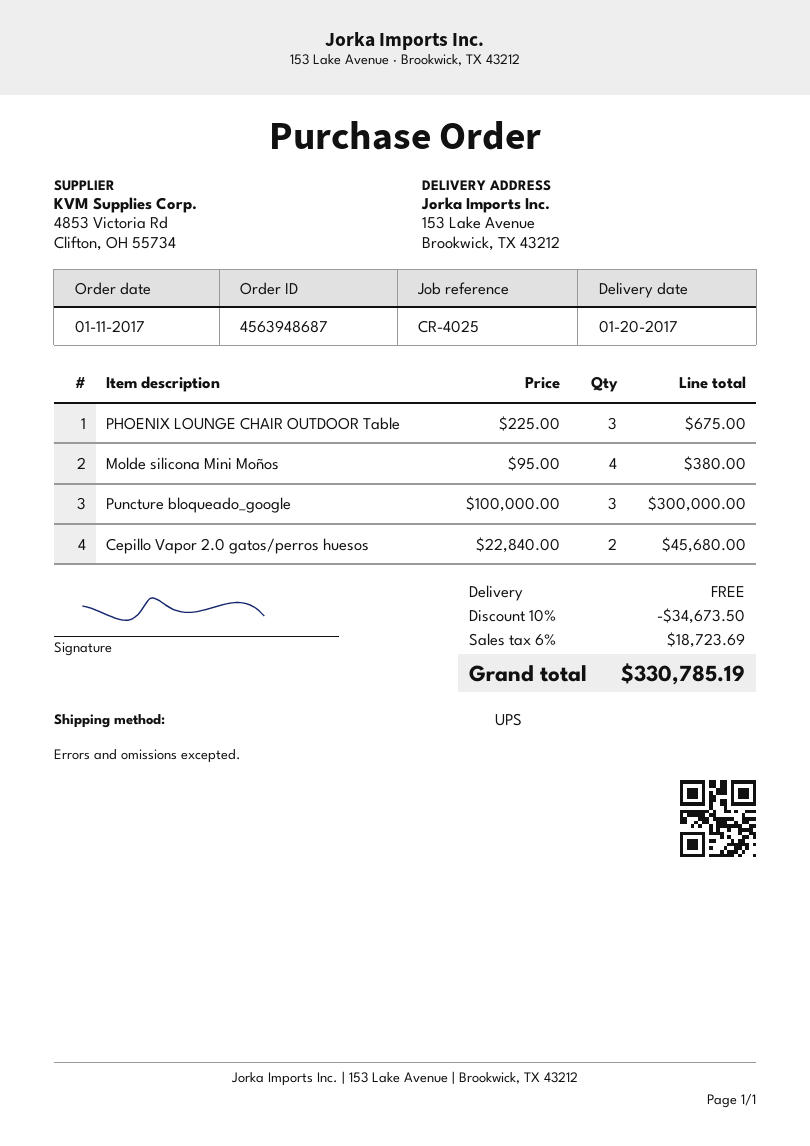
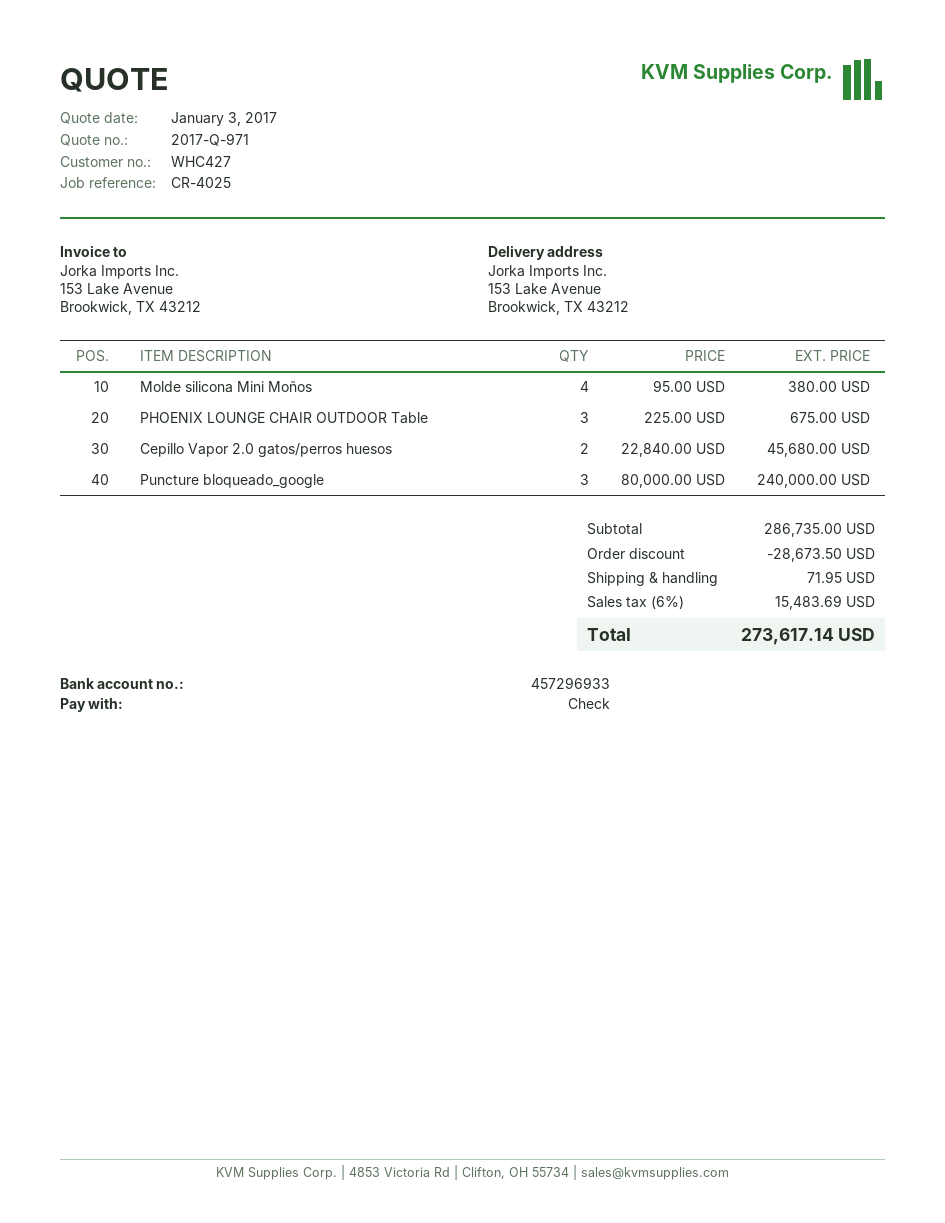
Puncture bloqueado_google: 3 x 100000.00 = 300000.00 -> 3 x 80000.00 = 240000.00
discount: 34673.50 -> 28673.50
shipping: 0.00 -> 71.95
tax: 6% = 18723.69 -> 6% = 15483.69
total: 330785.19 -> 273617.14

